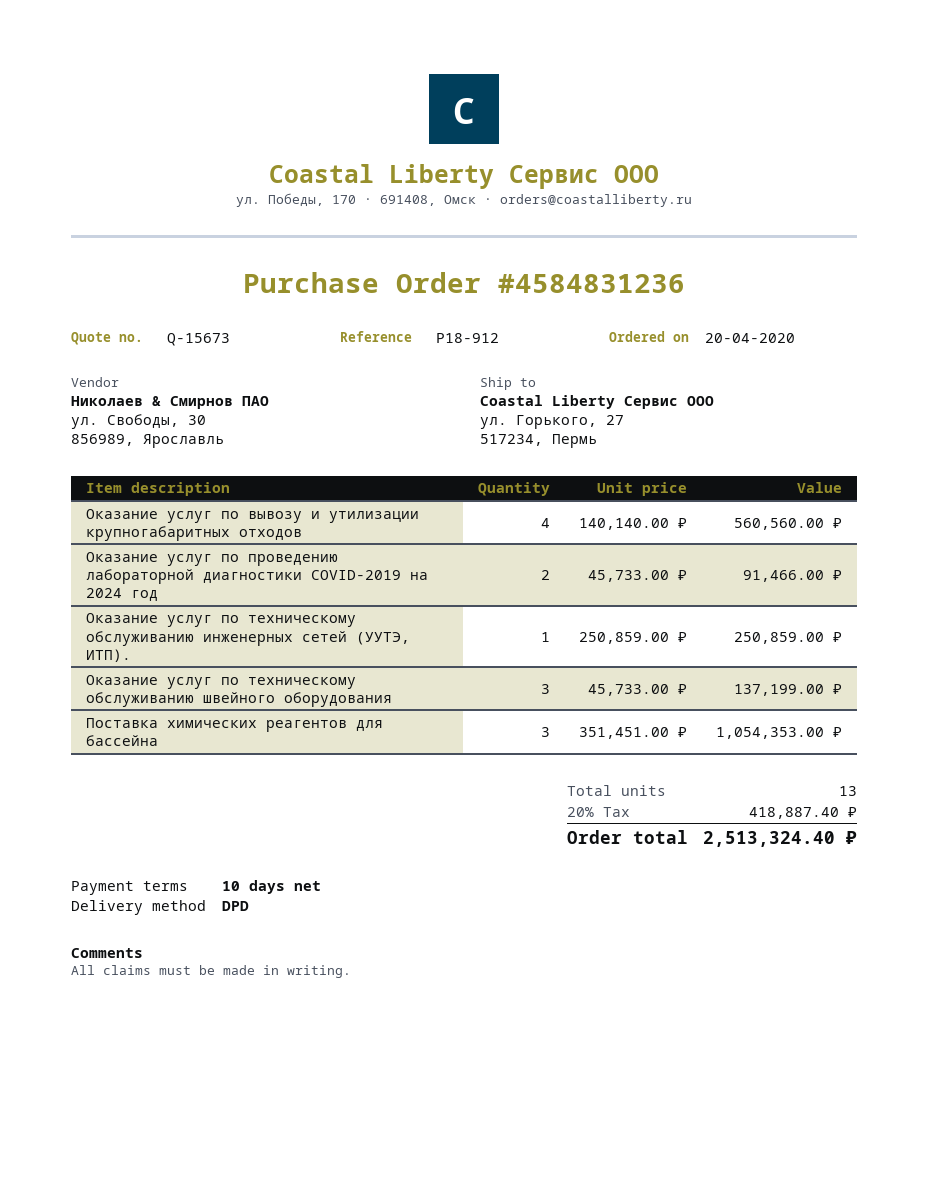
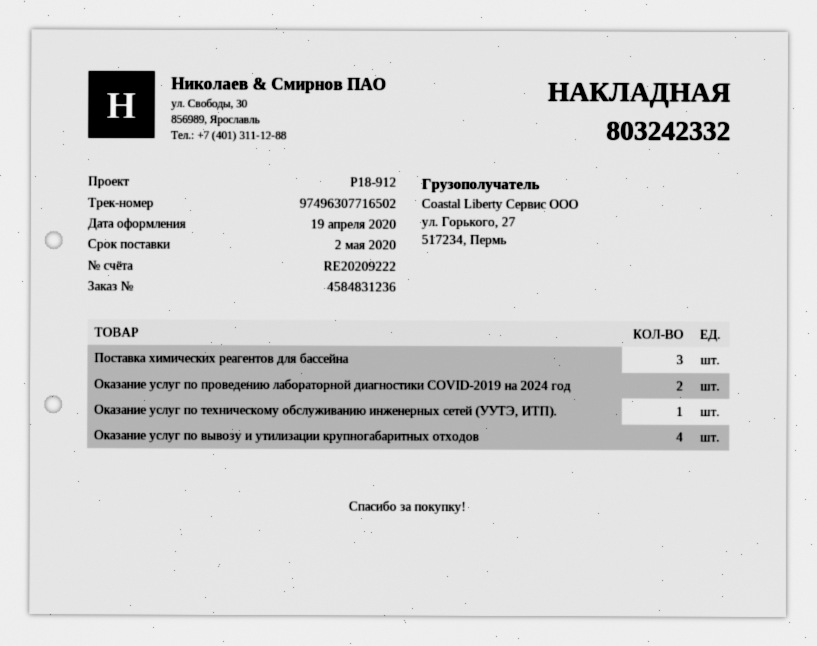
order date: 2020-04-20 -> 2020-04-19
Оказание услуг по техническому обслуживанию швейного оборудования: 3 -> none

